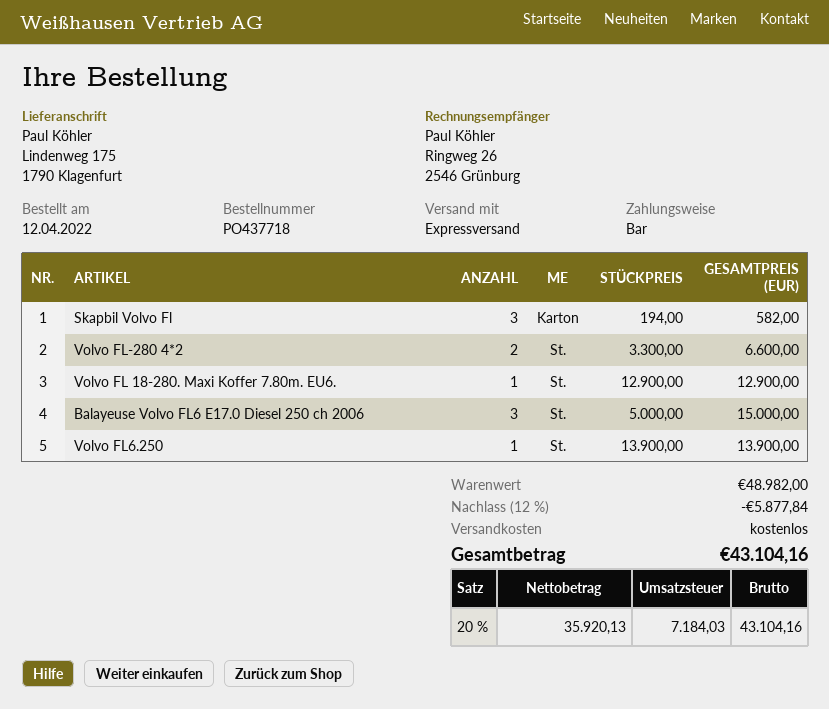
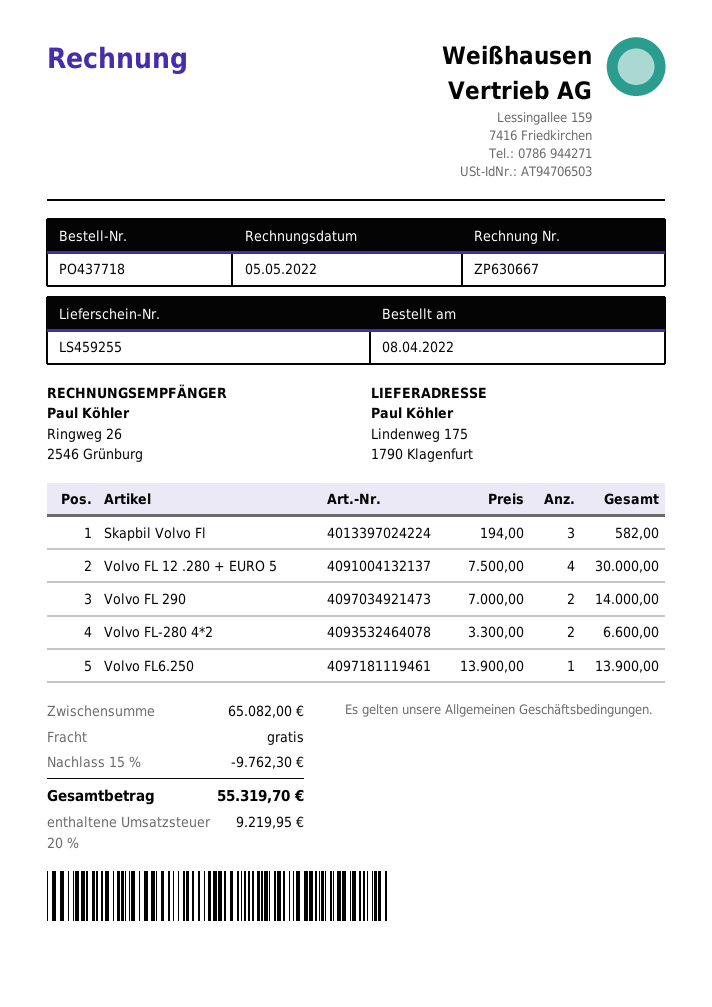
order date: 2022-04-12 -> 2022-04-08
Volvo FL 18-280. Maxi Koffer 7.80m. EU6.: 1 x 12900.00 = 12900.00 -> none
Balayeuse Volvo FL6 E17.0 Diesel 250 ch 2006: 3 x 5000.00 = 15000.00 -> none
Volvo FL 12 .280 + EURO 5: none -> 4 x 7500.00 = 30000.00
Volvo FL 290: none -> 2 x 7000.00 = 14000.00
subtotal: 48982.00 -> 65082.00
discount: 12% = 5877.84 -> 15% = 9762.30
tax: 20% = 7184.03 -> 20% = 9219.95
total: 43104.16 -> 55319.70

